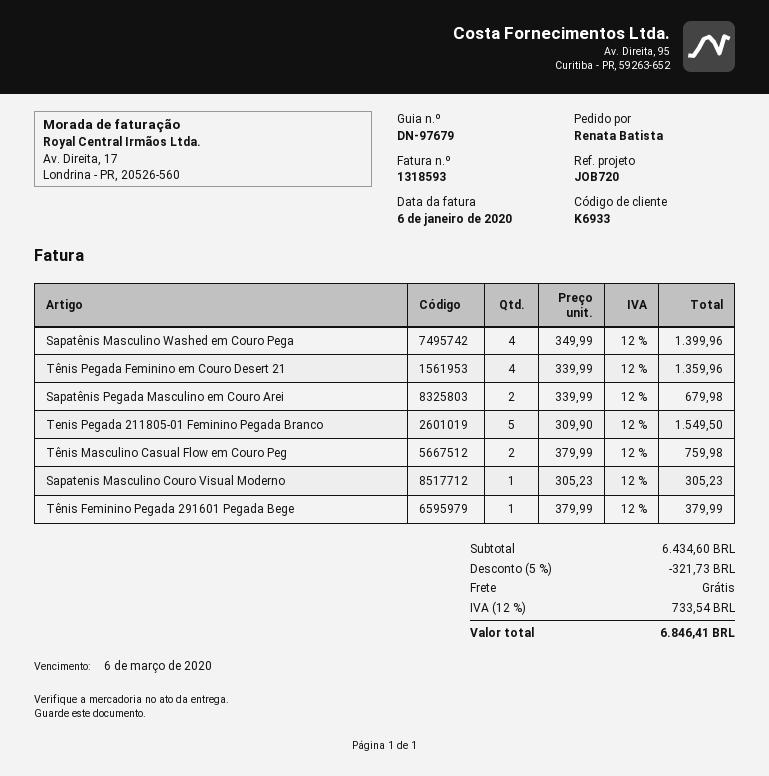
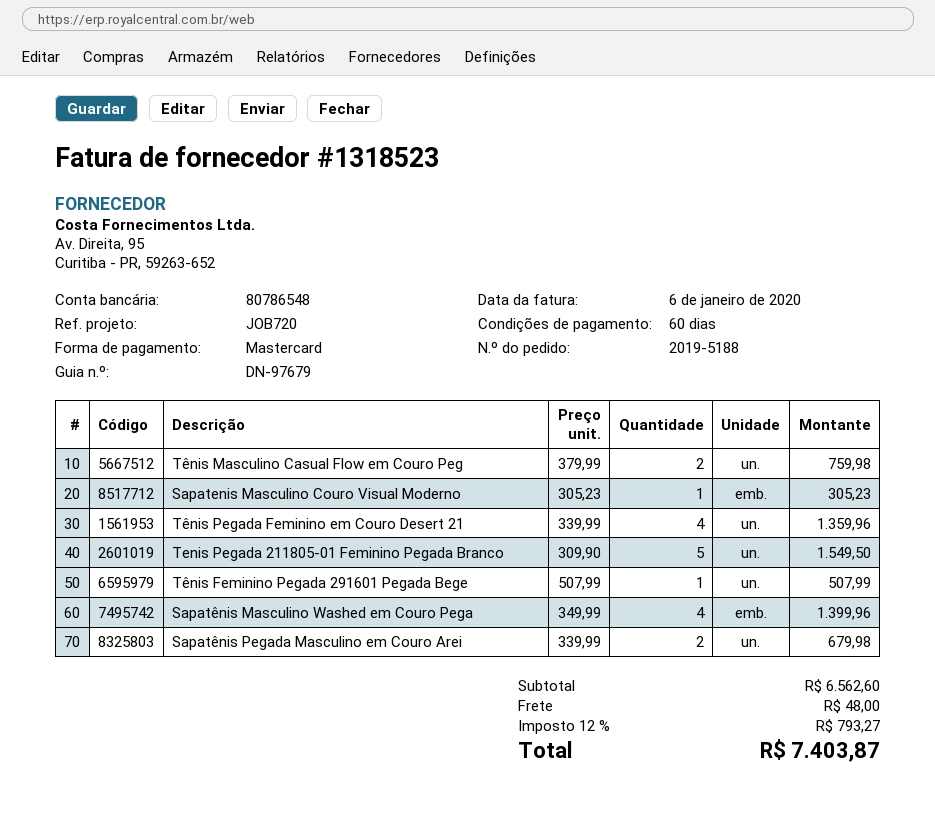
invoice number: 1318593 -> 1318523
Tênis Feminino Pegada 291601 Pegada Bege: 1 x 379.99 = 379.99 -> 1 x 507.99 = 507.99
subtotal: 6434.60 -> 6562.60
discount: 5% = 321.73 -> none
shipping: 0.00 -> 48.00
tax: 12% = 733.54 -> 12% = 793.27
total: 6846.41 -> 7403.87

